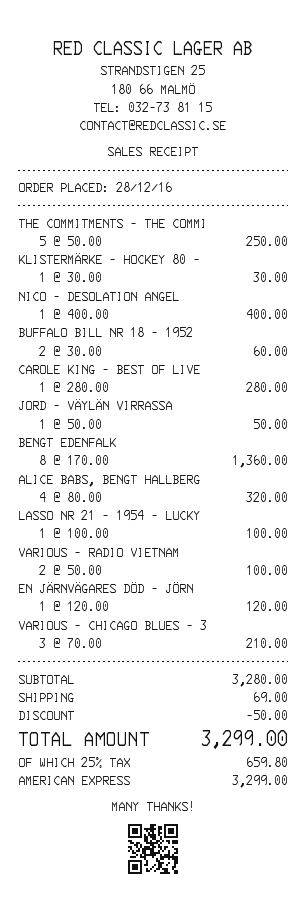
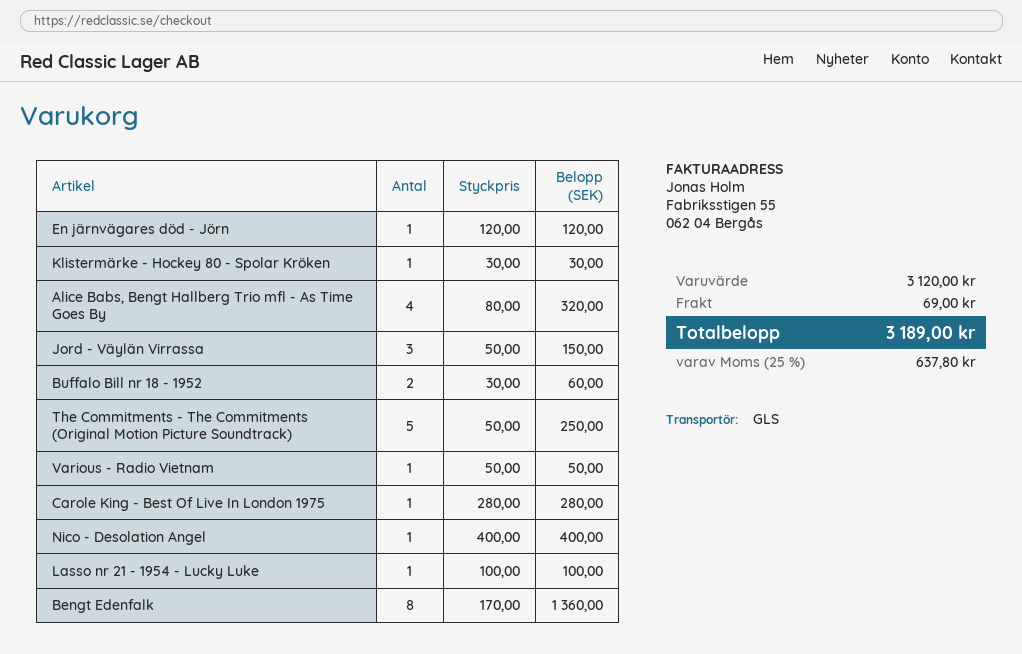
JORD - VÄYLÄN VIRRASSA: 1 x 50.00 = 50.00 -> 3 x 50.00 = 150.00
VARIOUS - RADIO VIETNAM: 2 x 50.00 = 100.00 -> 1 x 50.00 = 50.00
VARIOUS - CHICAGO BLUES - 3: 3 x 70.00 = 210.00 -> none
subtotal: 3280.00 -> 3120.00
discount: 50.00 -> none
tax: 25% = 659.80 -> 25% = 637.80
total: 3299.00 -> 3189.00

